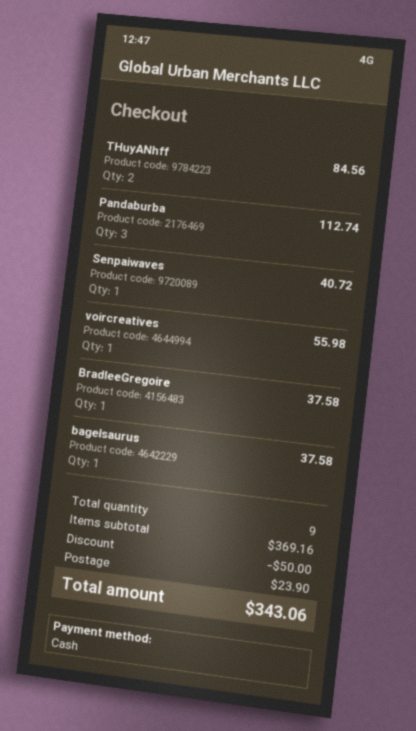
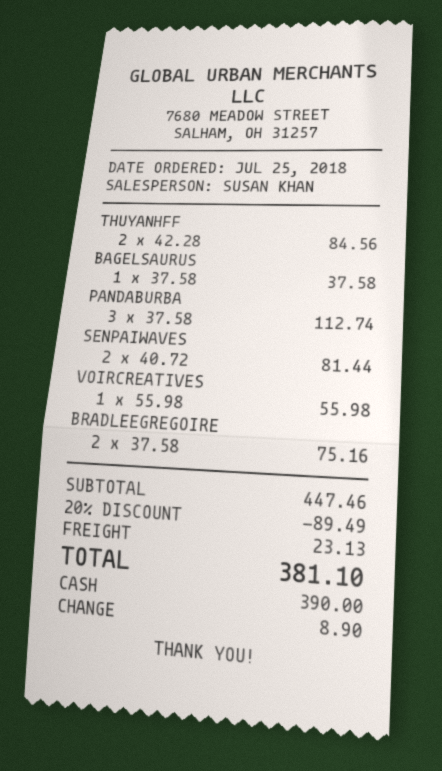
Senpaiwaves: 1 for 40.72 -> 2 for 81.44
BradleeGregoire: 1 for 37.58 -> 2 for 75.16
subtotal: 369.16 -> 447.46
discount: 50.00 -> 89.49
shipping: 23.90 -> 23.13
total: 343.06 -> 381.10

